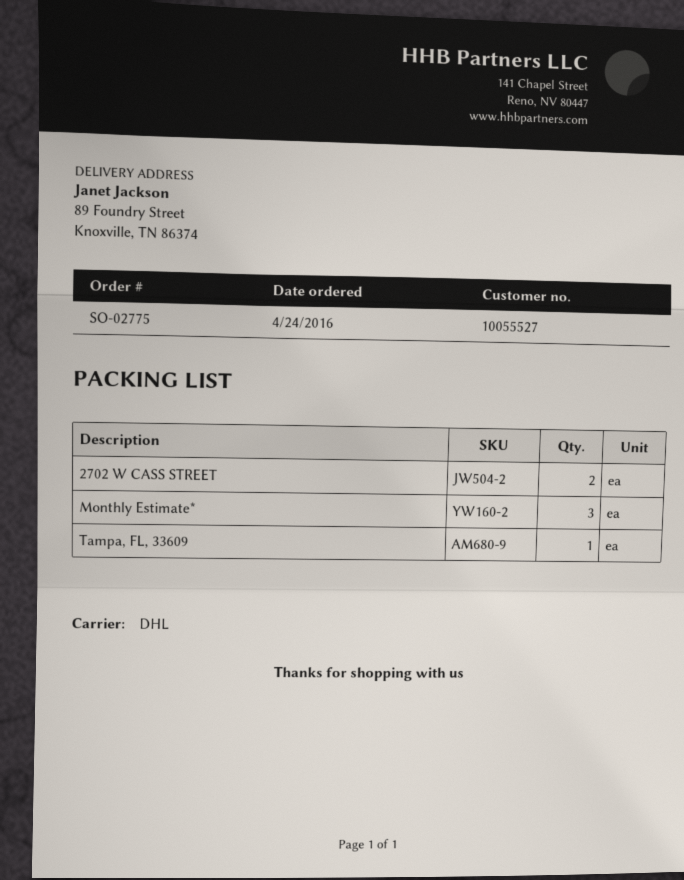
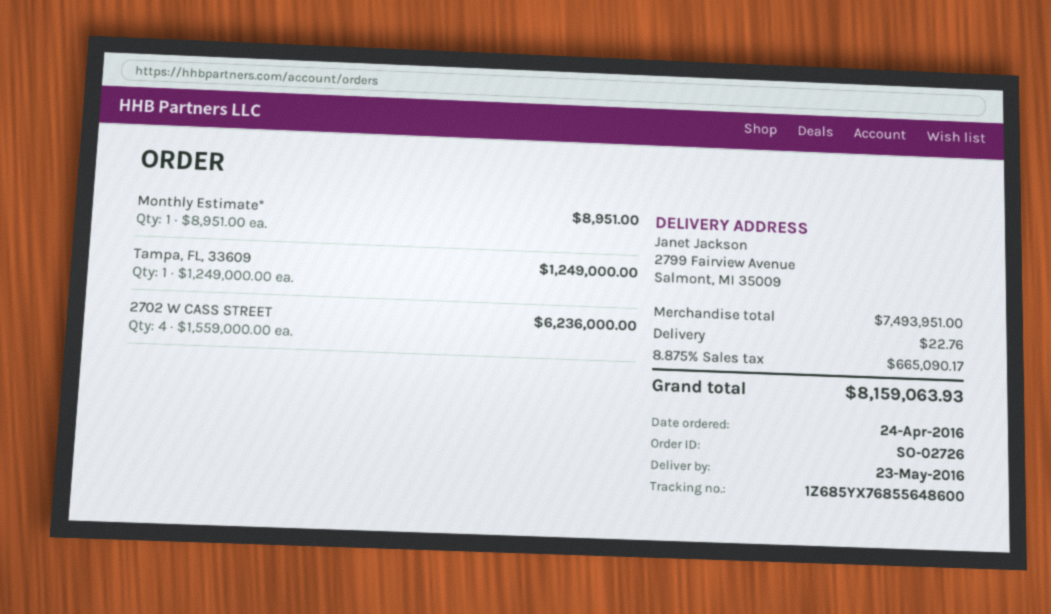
order number: SO-02775 -> SO-02726
ship to: 89 Foundry Street, Knoxville, TN 86374 -> 2799 Fairview Avenue, Salmont, MI 35009
2702 W CASS STREET: 2 -> 4
Monthly Estimate*: 3 -> 1

